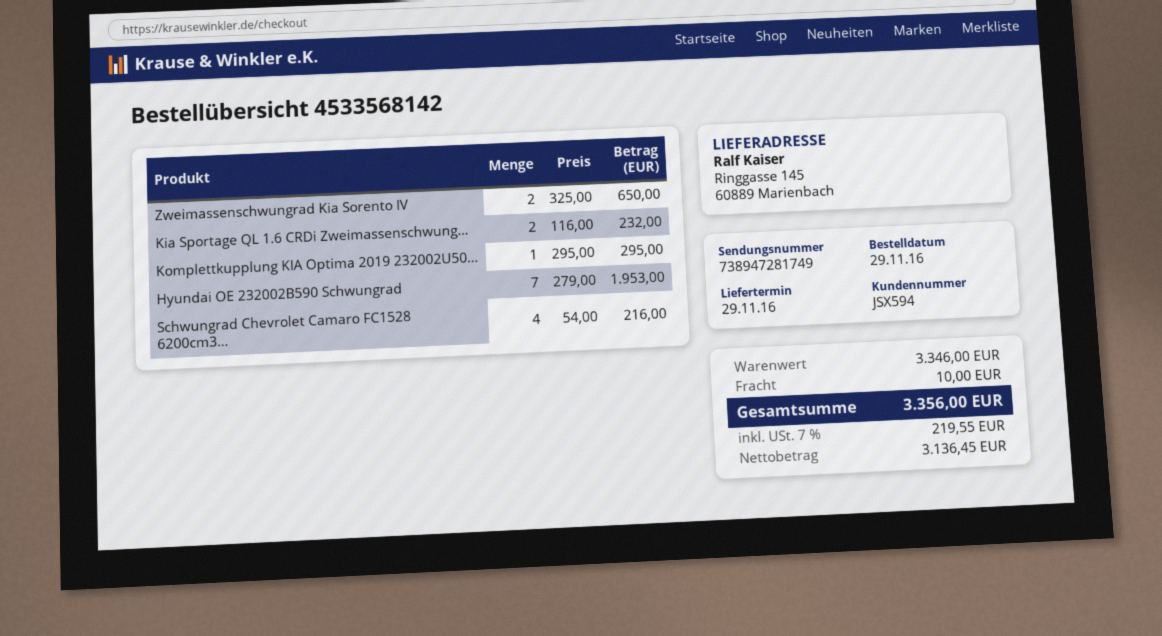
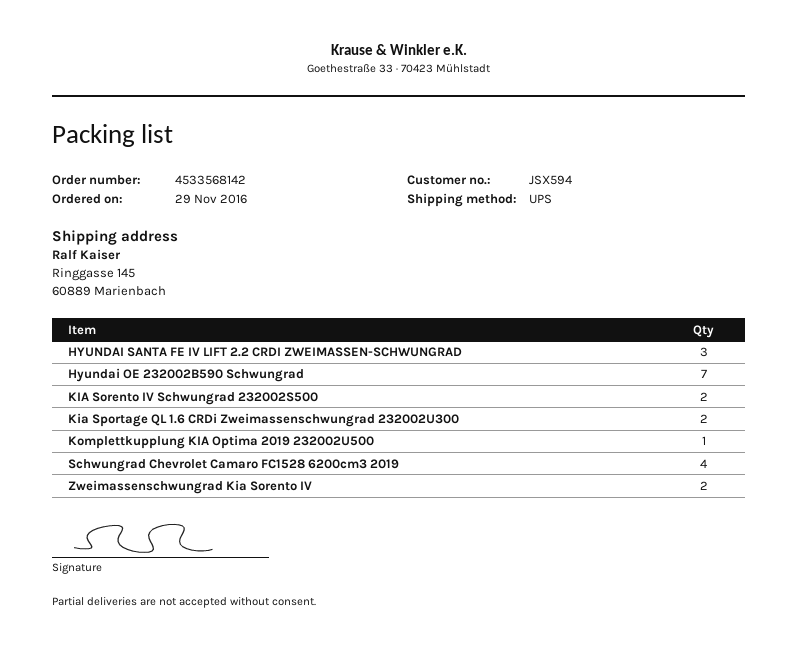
HYUNDAI SANTA FE IV LIFT 2.2 CRDI ZWEIMASSEN-SCHWUNGRAD: none -> 3
KIA Sorento IV Schwungrad 232002S500: none -> 2

